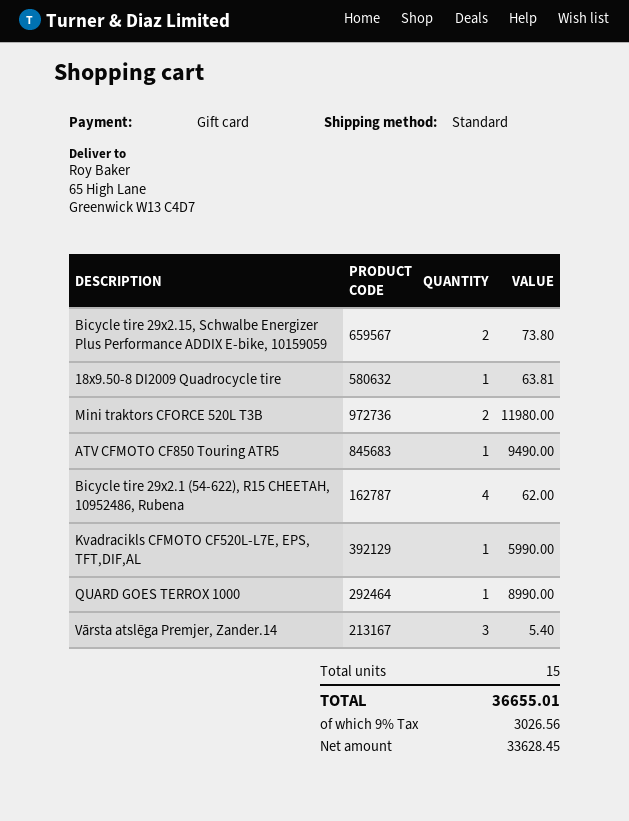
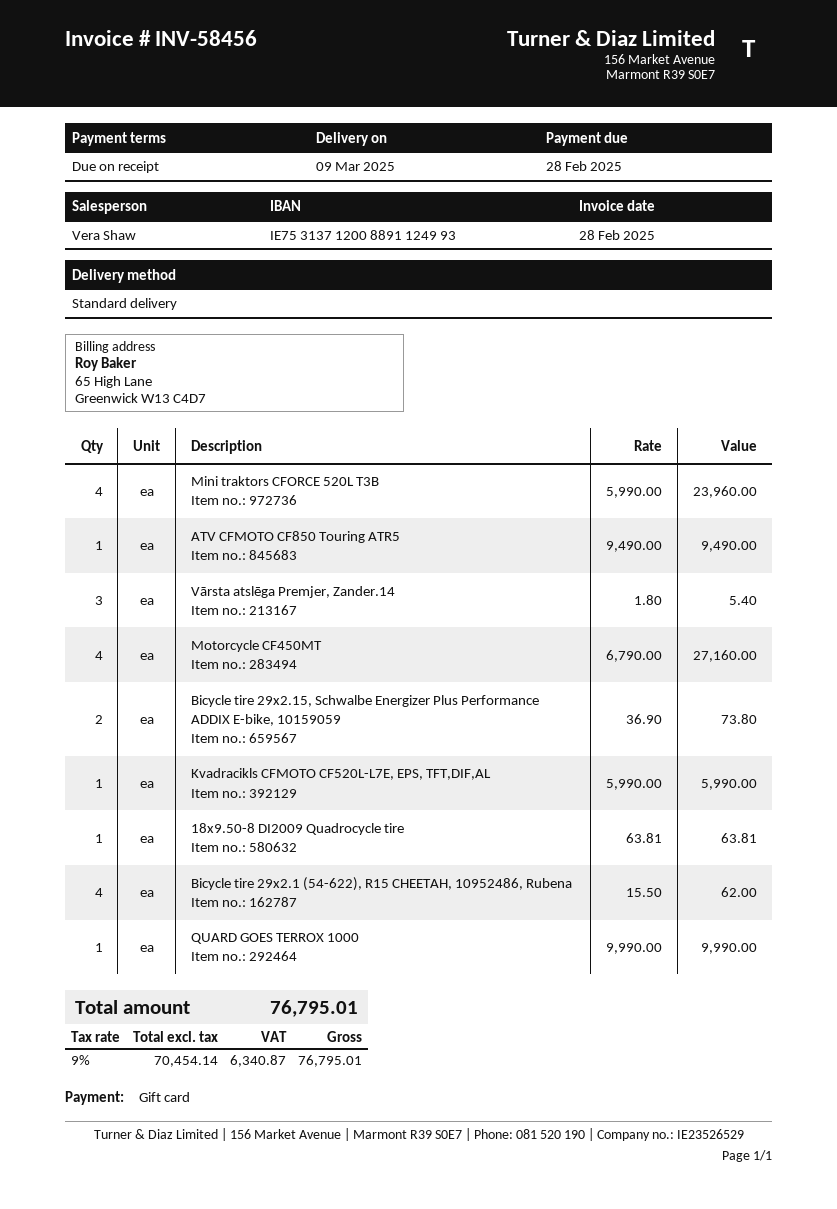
Mini traktors CFORCE 520L T3B: 2 for 11980.00 -> 4 for 23960.00
QUARD GOES TERROX 1000: 1 for 8990.00 -> 1 for 9990.00
Motorcycle CF450MT: none -> 4 for 27160.00
net: 33628.45 -> 70454.14
tax: 9% = 3026.56 -> 9% = 6340.87
total: 36655.01 -> 76795.01

